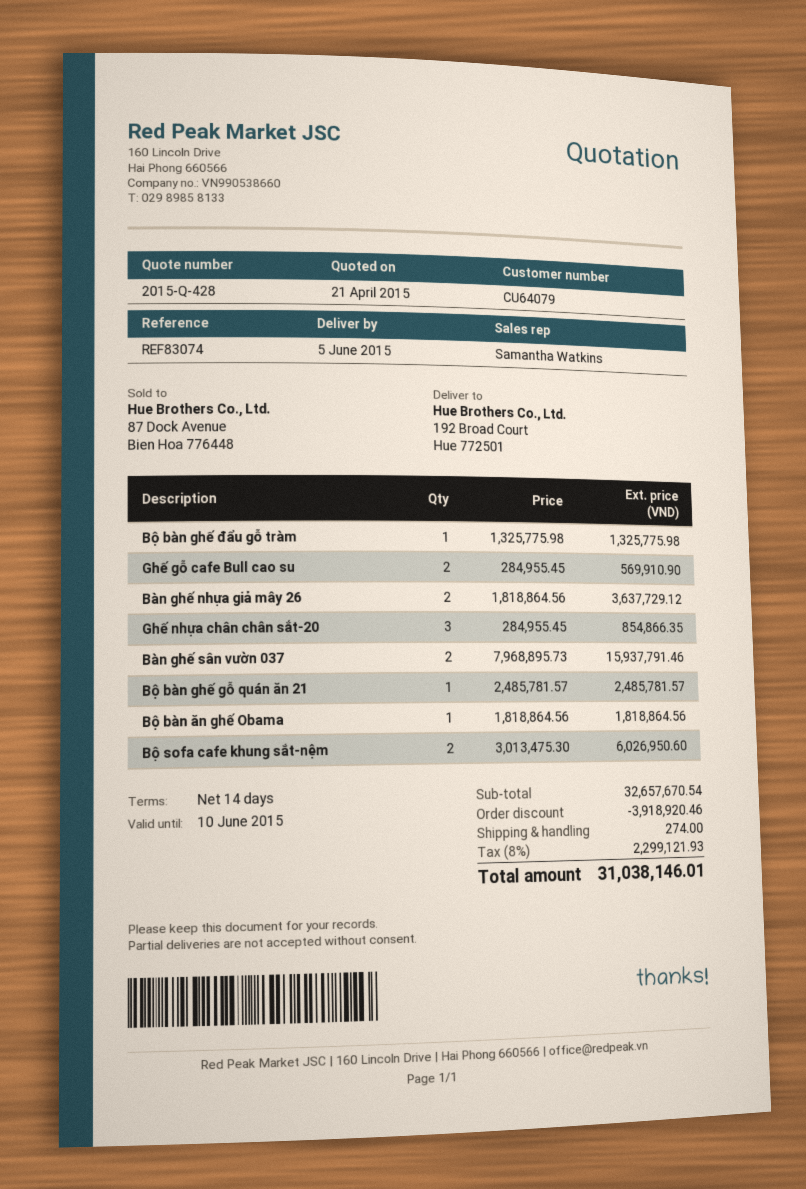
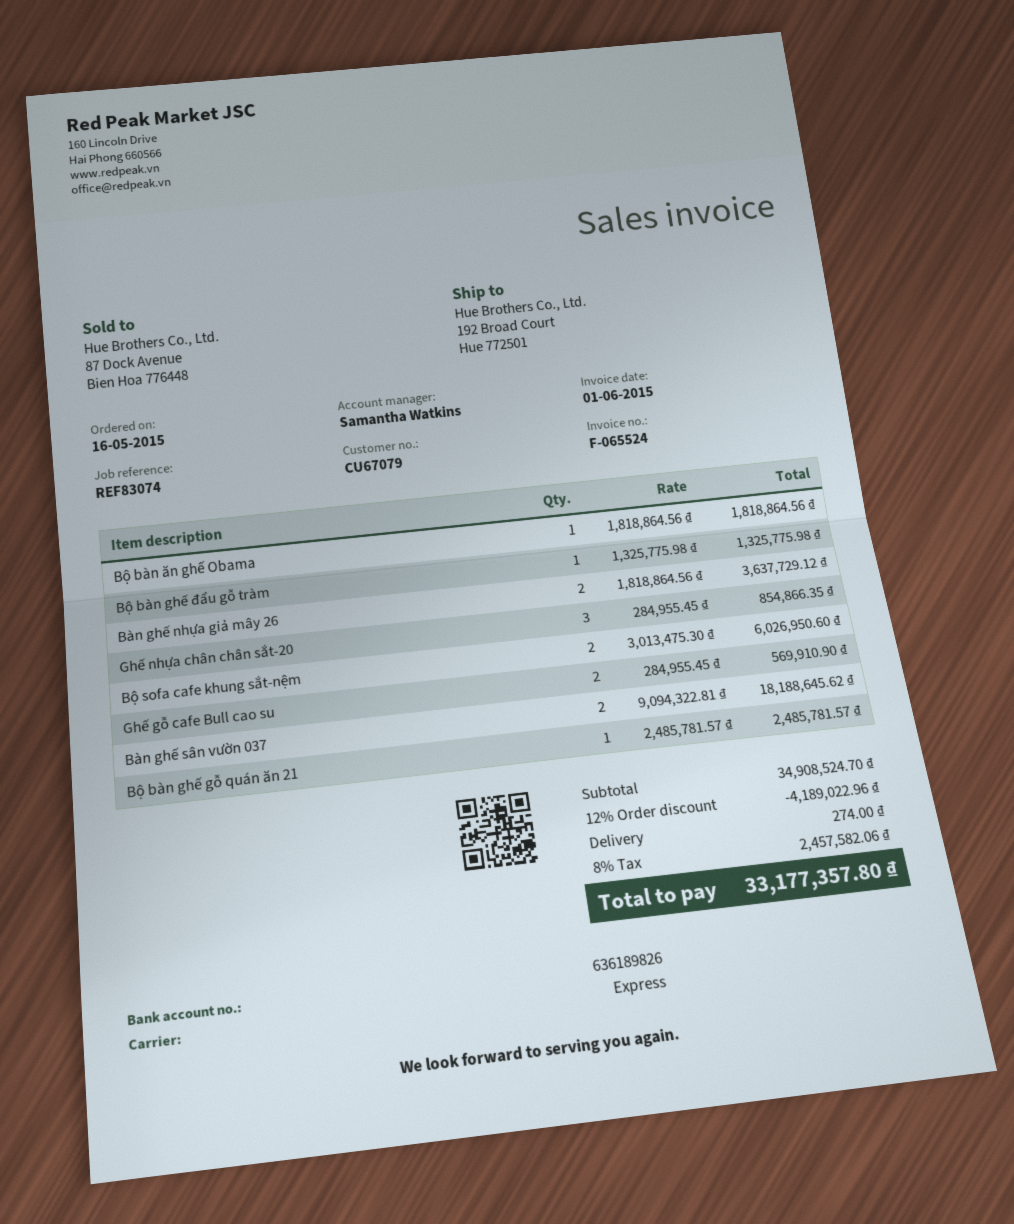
customer number: CU64079 -> CU67079
Bàn ghế sân vườn 037: 2 x 7968895.73 = 15937791.46 -> 2 x 9094322.81 = 18188645.62
subtotal: 32657670.54 -> 34908524.70
discount: 3918920.46 -> 4189022.96
tax: 8% = 2299121.93 -> 8% = 2457582.06
total: 31038146.01 -> 33177357.80

